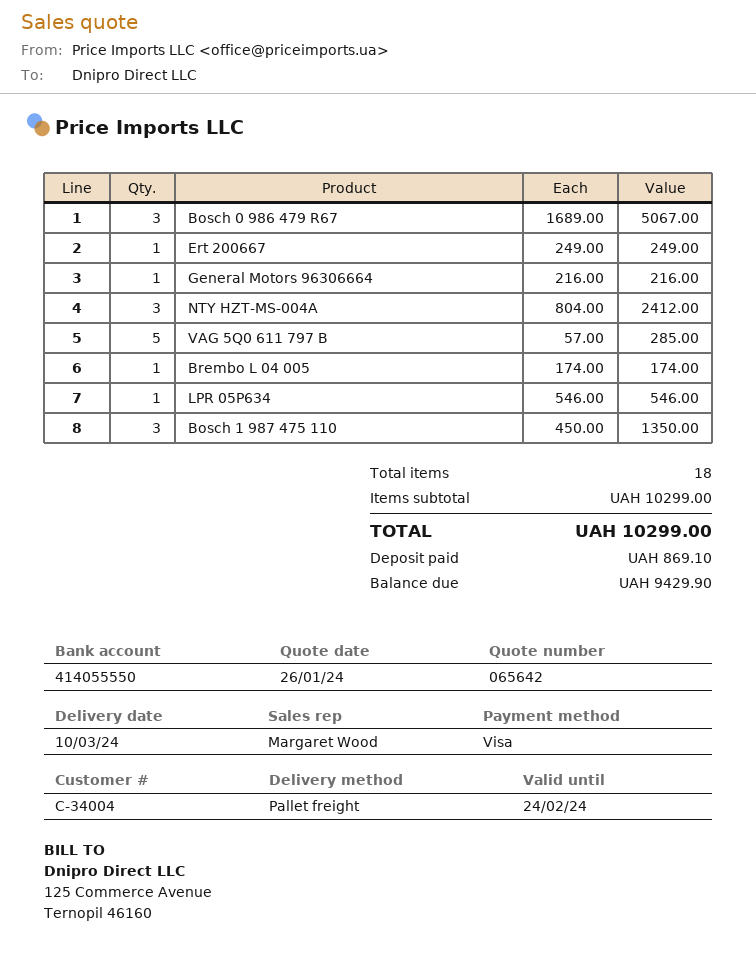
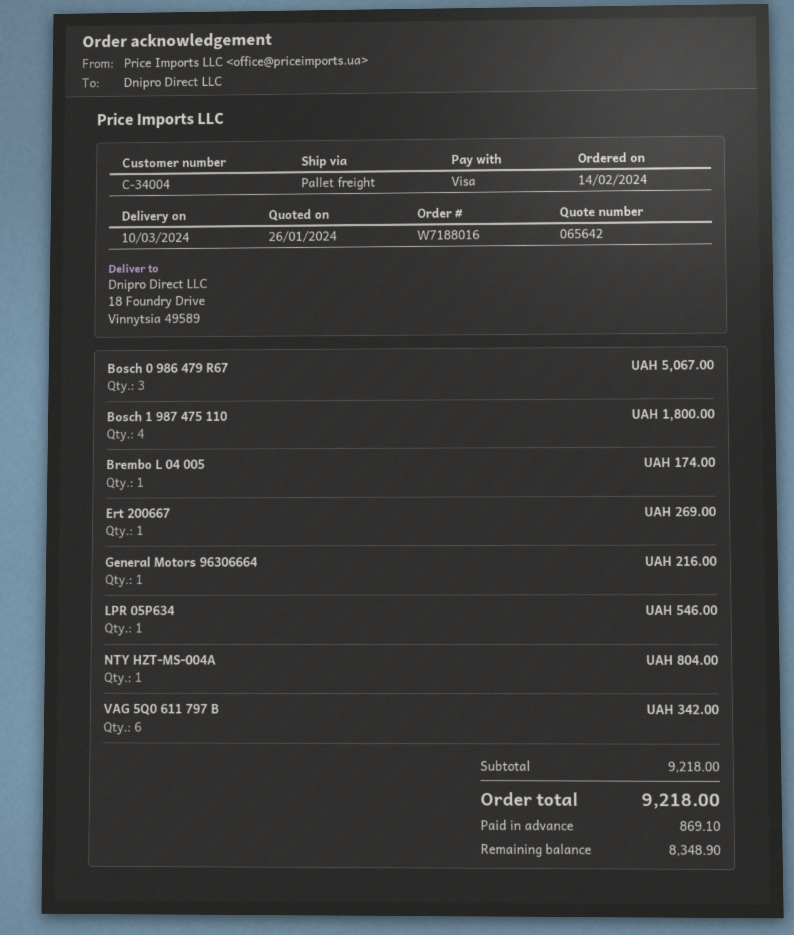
Ert 200667: 1 for 249.00 -> 1 for 269.00
NTY HZT-MS-004A: 3 for 2412.00 -> 1 for 804.00
VAG 5Q0 611 797 B: 5 for 285.00 -> 6 for 342.00
Bosch 1 987 475 110: 3 for 1350.00 -> 4 for 1800.00
subtotal: 10299.00 -> 9218.00
total: 10299.00 -> 9218.00
balance: 9429.90 -> 8348.90

